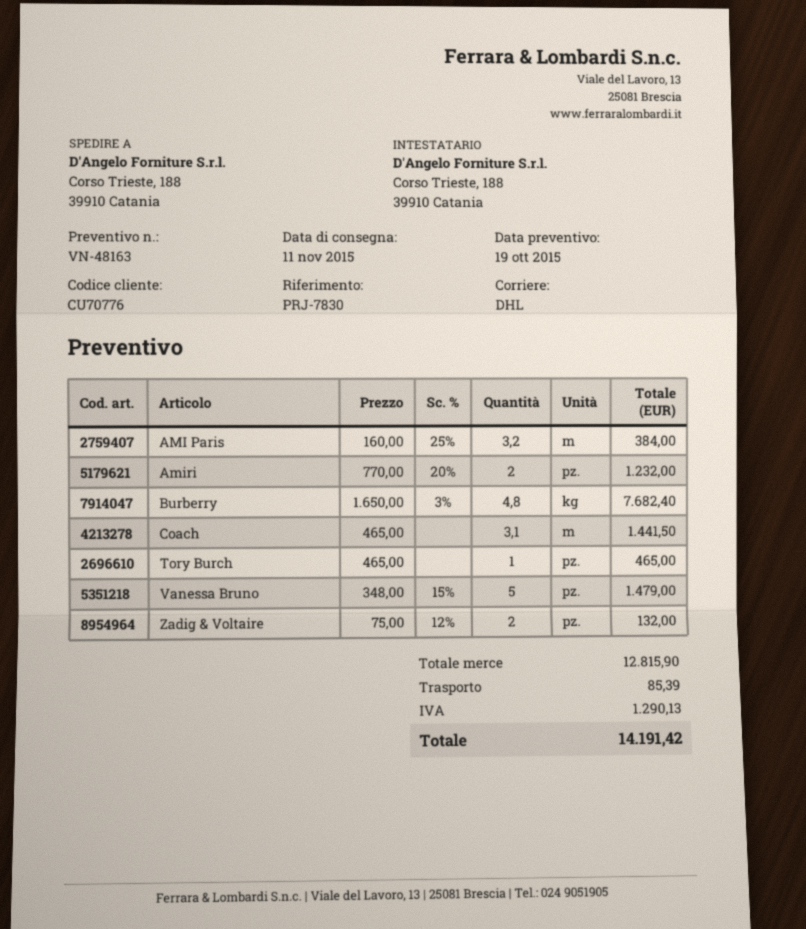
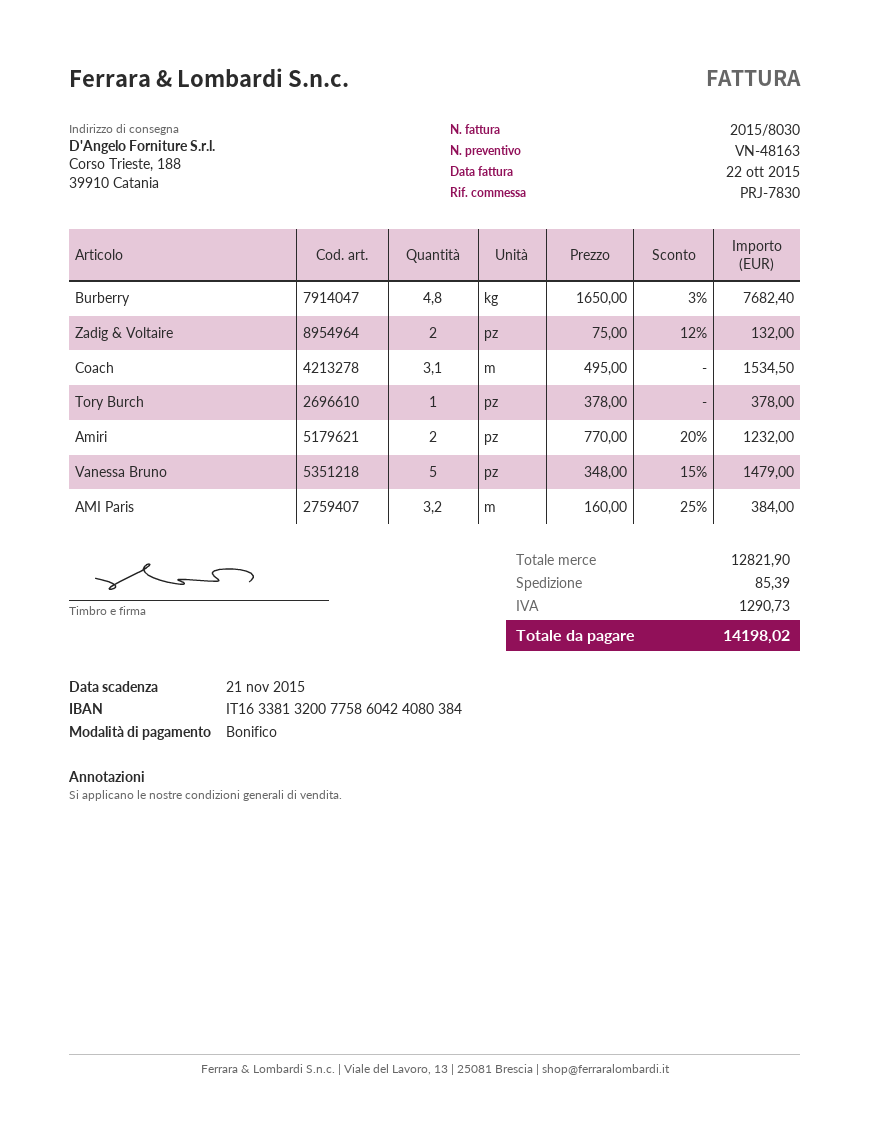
Coach: 3.1 x 465.00 = 1441.50 -> 3.1 x 495.00 = 1534.50
Tory Burch: 1 x 465.00 = 465.00 -> 1 x 378.00 = 378.00
subtotal: 12815.90 -> 12821.90
tax: 1290.13 -> 1290.73
total: 14191.42 -> 14198.02

